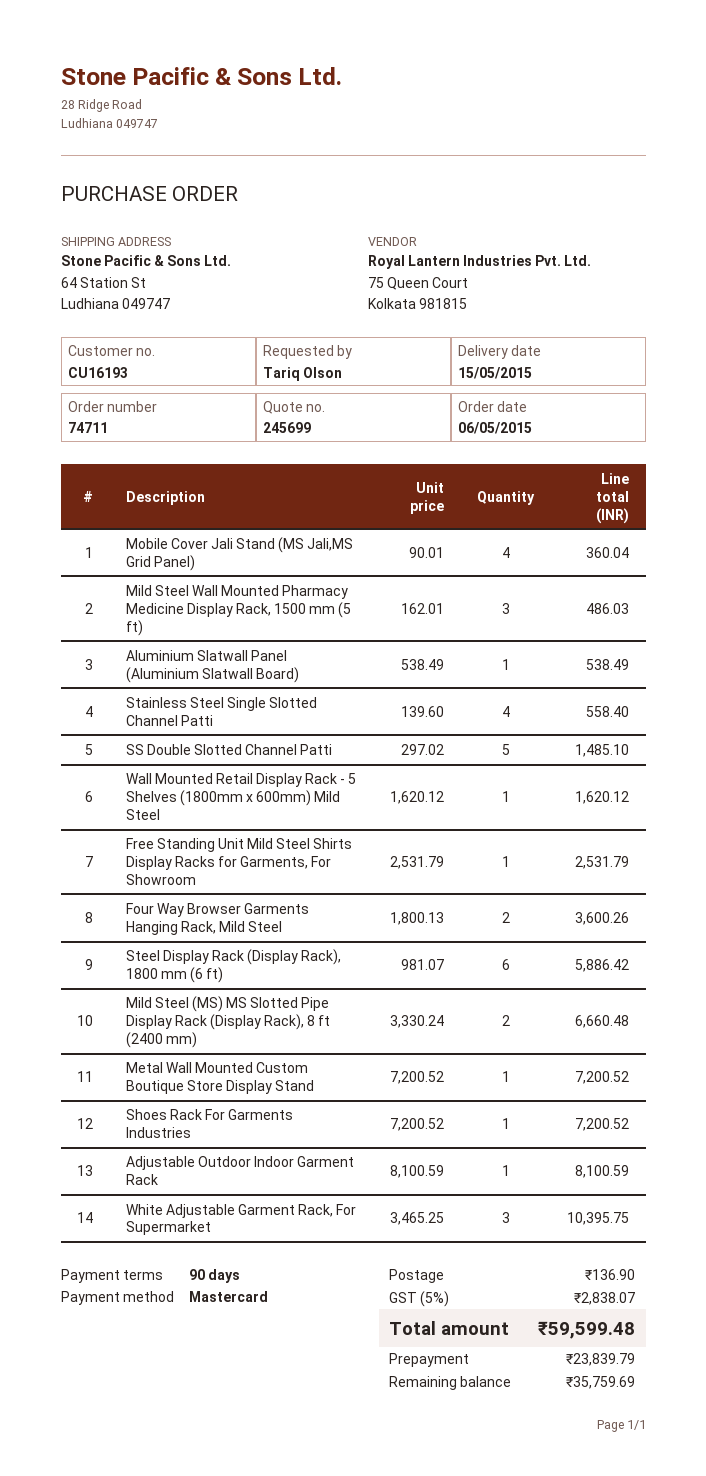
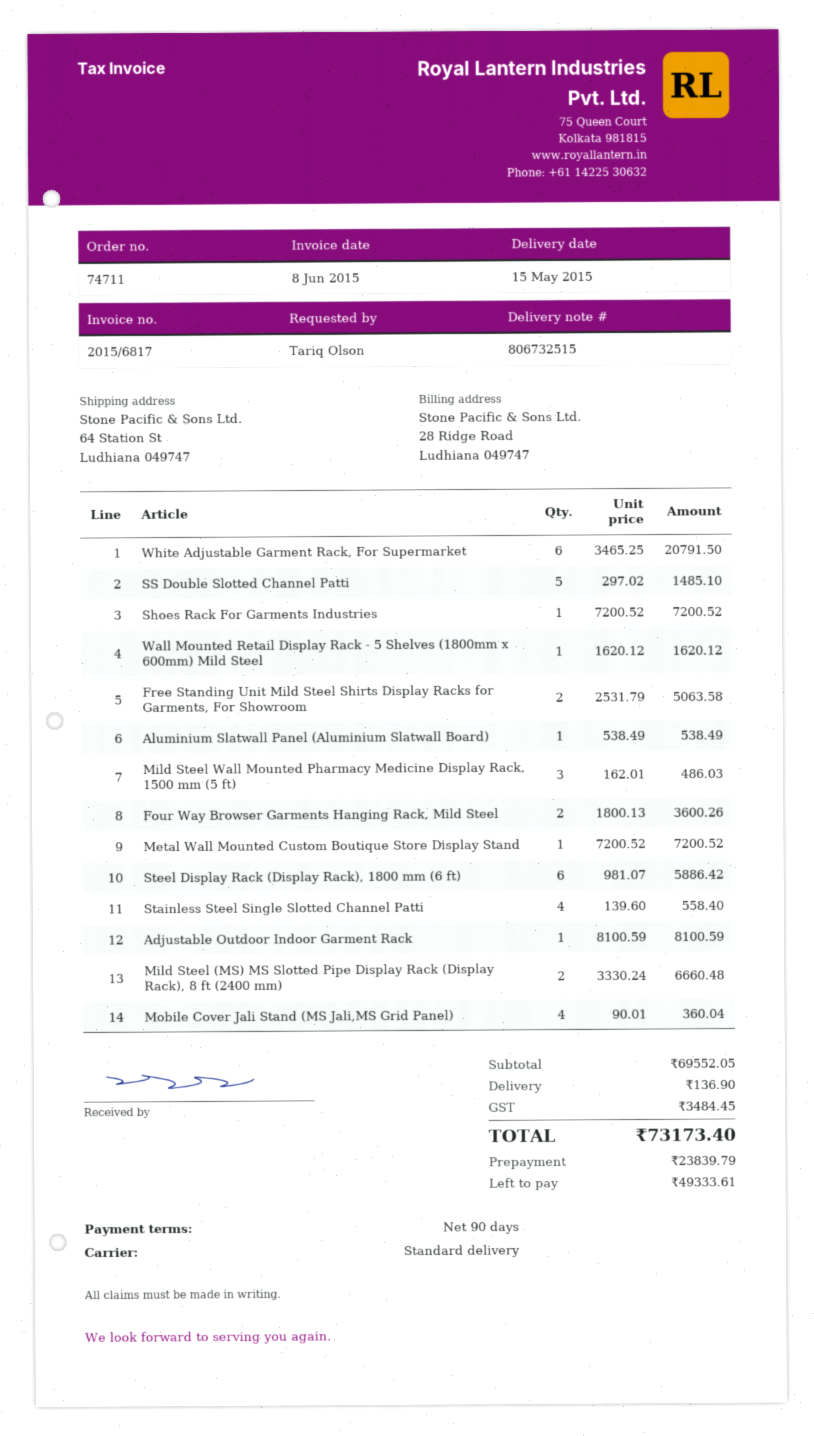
Free Standing Unit Mild Steel Shirts Display Racks for Garments, For Showroom: 1 x 2531.79 = 2531.79 -> 2 x 2531.79 = 5063.58
White Adjustable Garment Rack, For Supermarket: 3 x 3465.25 = 10395.75 -> 6 x 3465.25 = 20791.50
tax: 2838.07 -> 3484.45
total: 59599.48 -> 73173.40
balance: 35759.69 -> 49333.61

